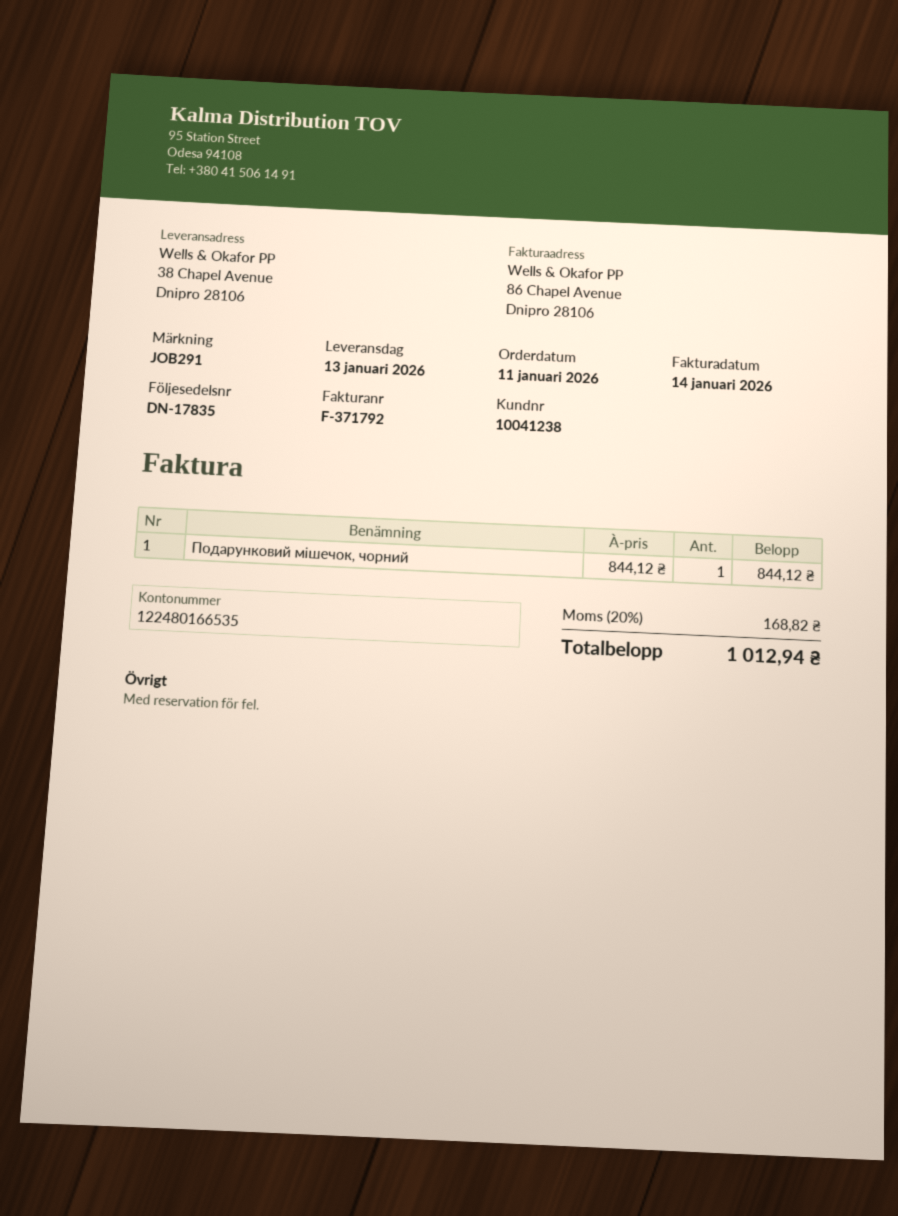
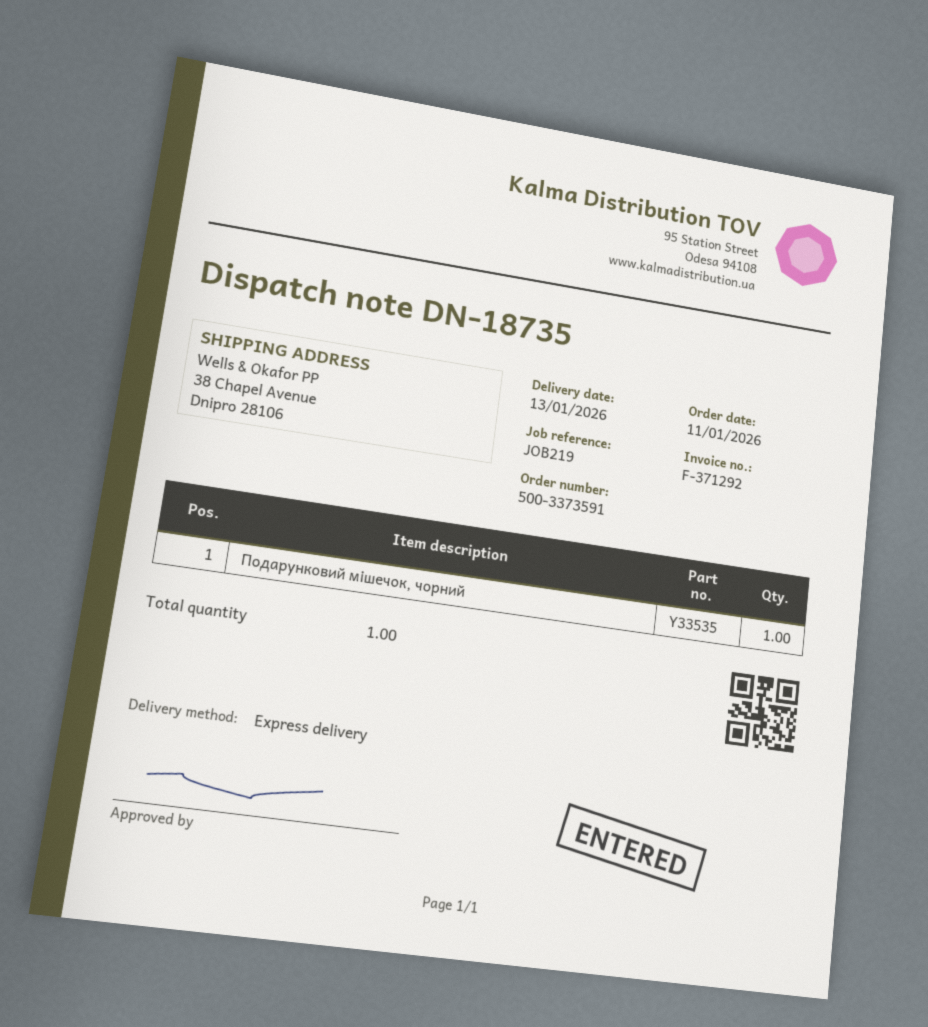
delivery note number: DN-17835 -> DN-18735
invoice number: F-371792 -> F-371292
reference: JOB291 -> JOB219

